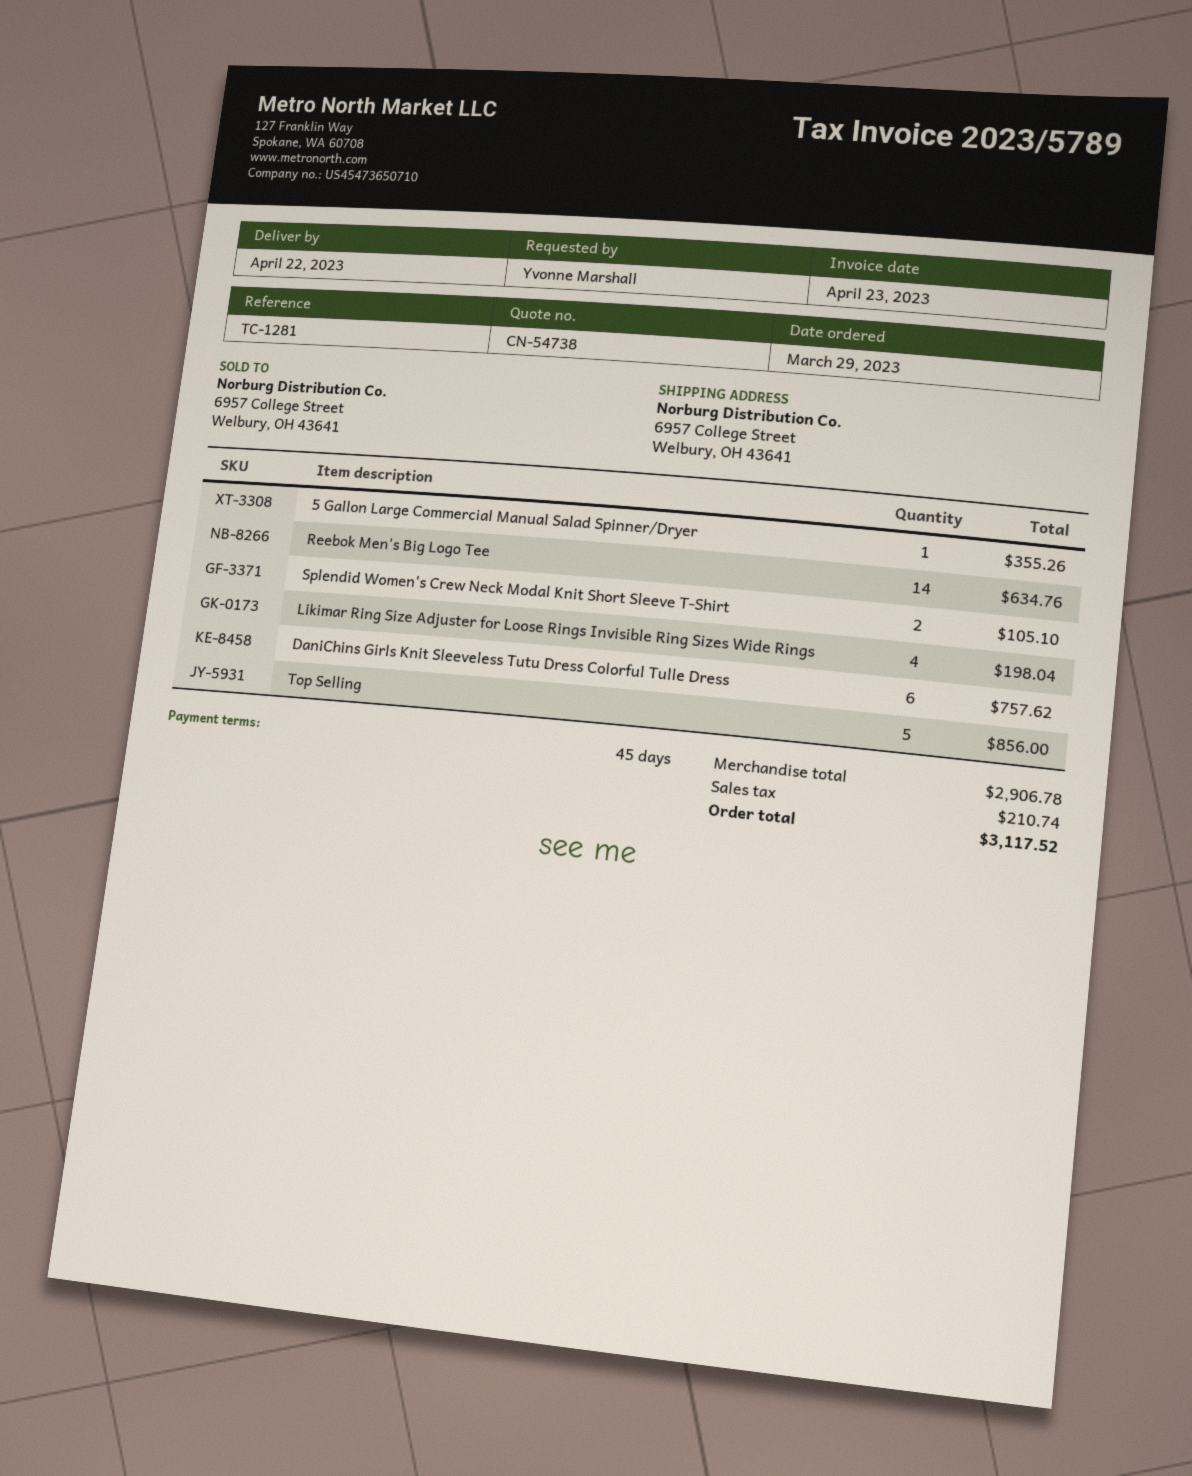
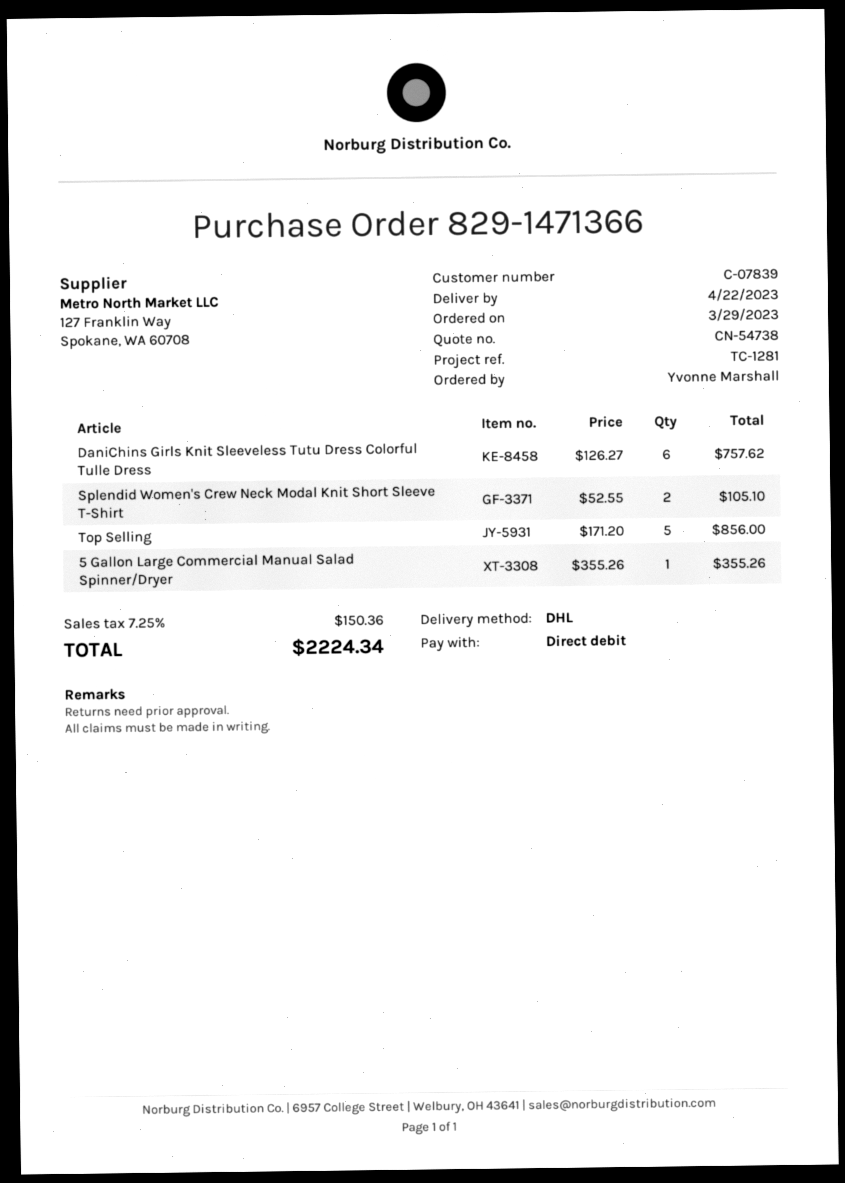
Reebok Men's Big Logo Tee: 14 for 634.76 -> none
Likimar Ring Size Adjuster for Loose Rings Invisible Ring Sizes Wide Rings: 4 for 198.04 -> none
tax: 210.74 -> 150.36
total: 3117.52 -> 2224.34

